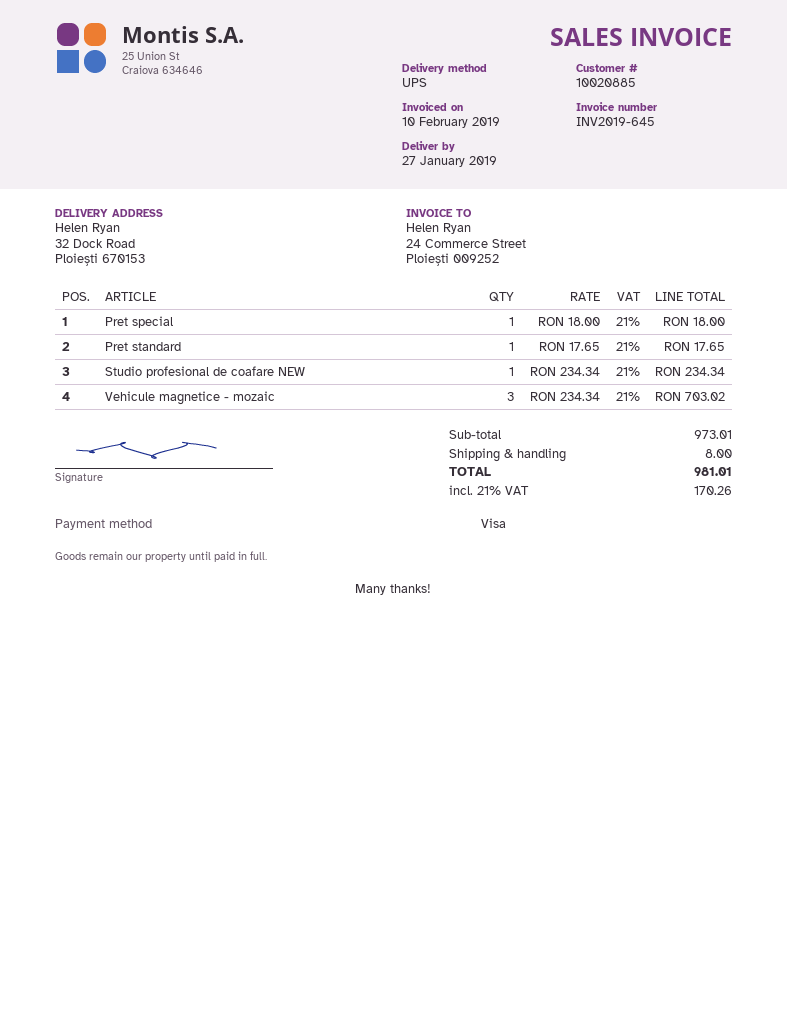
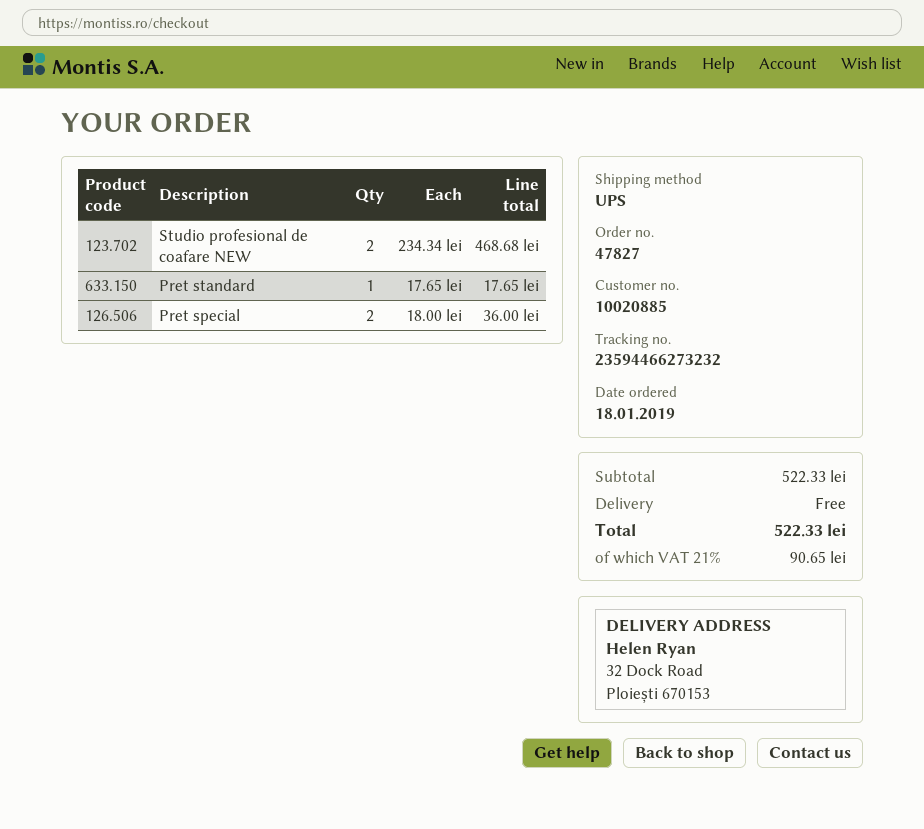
Pret special: 1 x 18.00 = 18.00 -> 2 x 18.00 = 36.00
Studio profesional de coafare NEW: 1 x 234.34 = 234.34 -> 2 x 234.34 = 468.68
Vehicule magnetice - mozaic: 3 x 234.34 = 703.02 -> none
subtotal: 973.01 -> 522.33
shipping: 8.00 -> 0.00
tax: 21% = 170.26 -> 21% = 90.65
total: 981.01 -> 522.33

